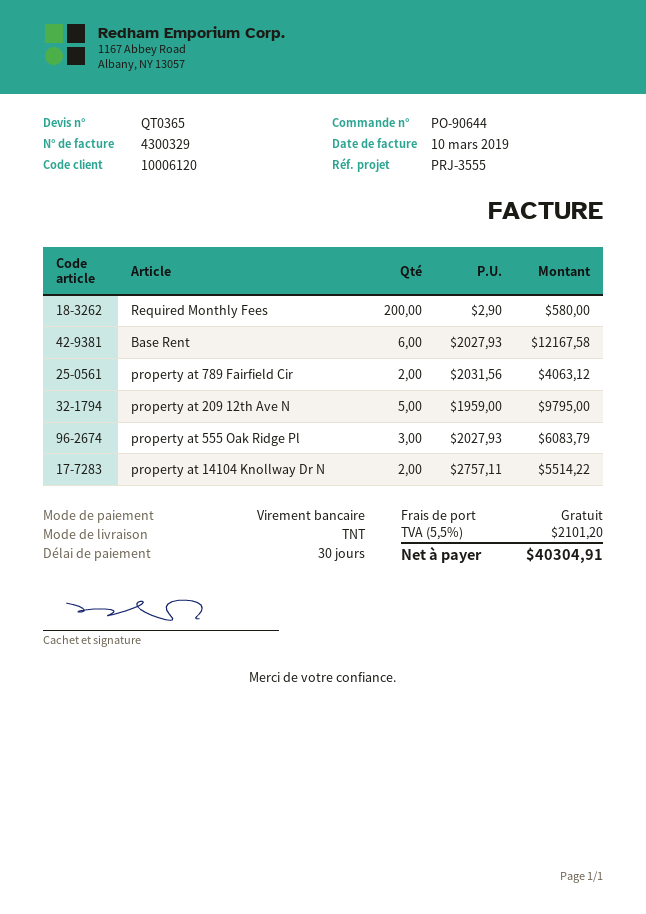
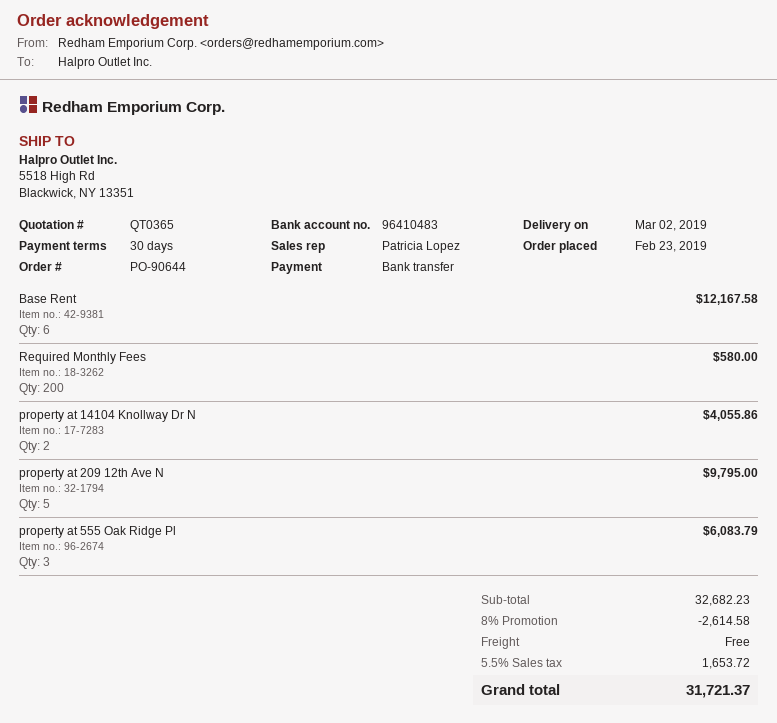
property at 789 Fairfield Cir: 2 for 4063.12 -> none
property at 14104 Knollway Dr N: 2 for 5514.22 -> 2 for 4055.86
discount: none -> 8% = 2614.58
tax: 5.5% = 2101.20 -> 5.5% = 1653.72
total: 40304.91 -> 31721.37

